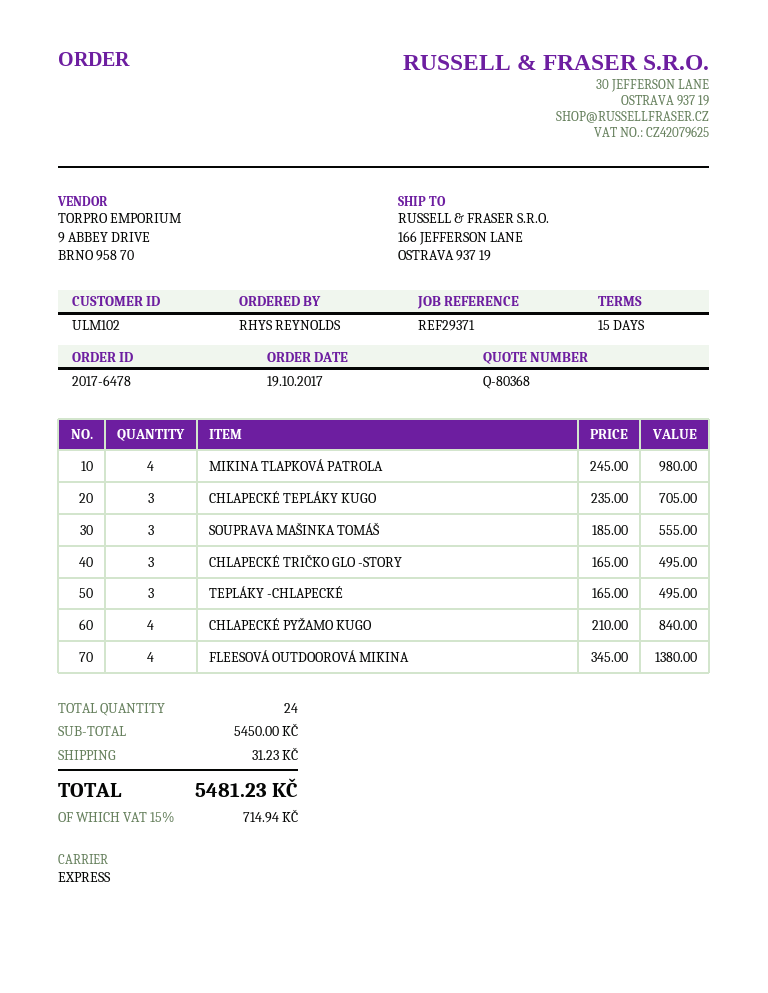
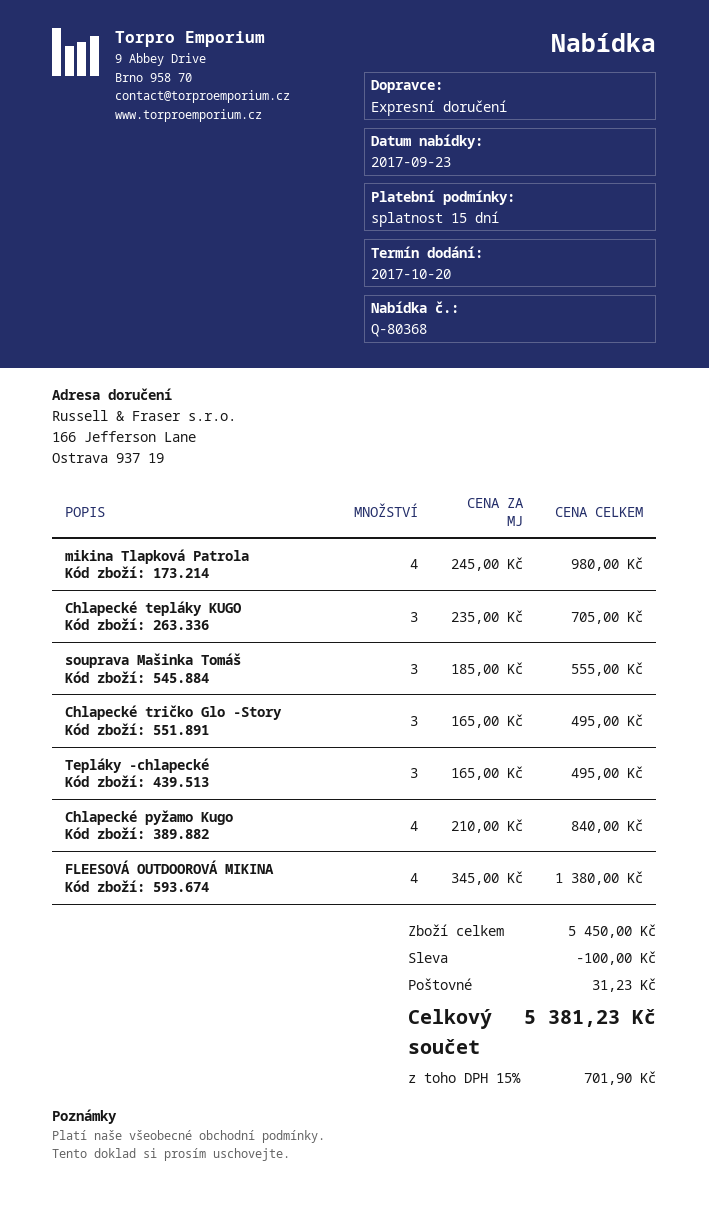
discount: none -> 100.00
tax: 15% = 714.94 -> 15% = 701.90
total: 5481.23 -> 5381.23

